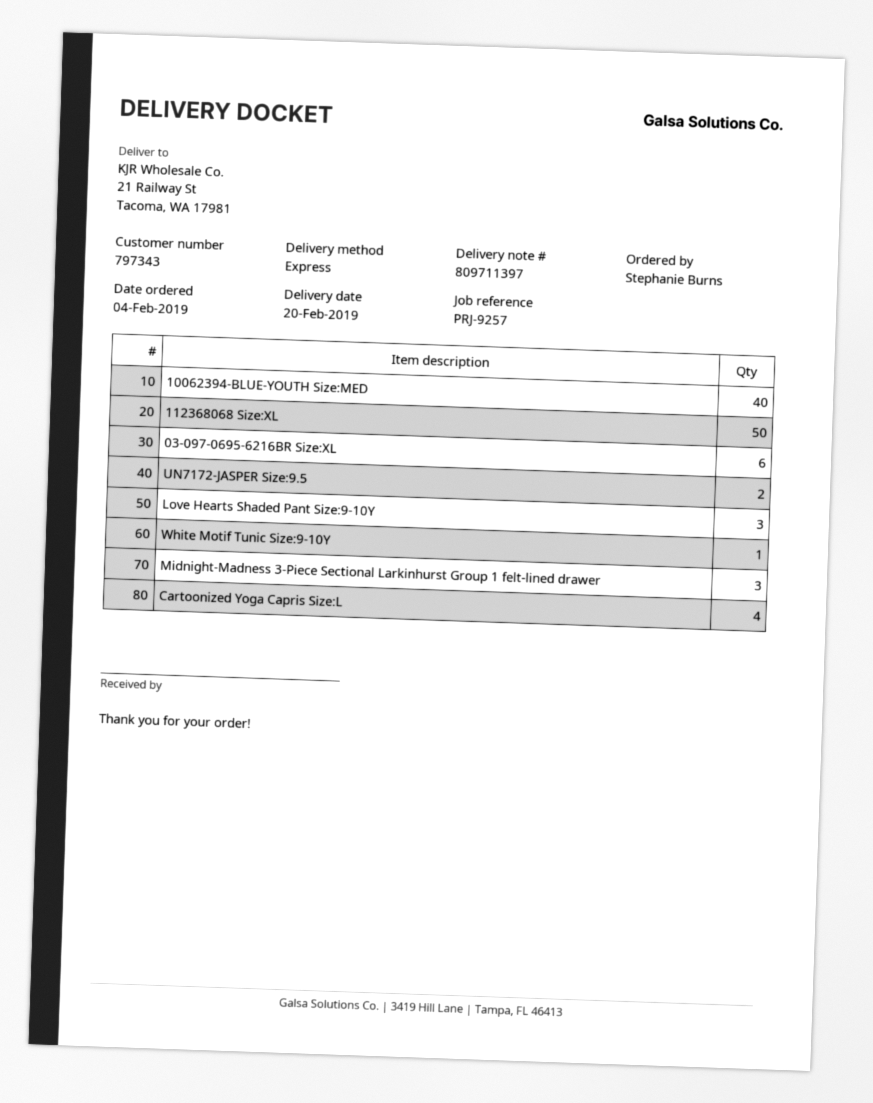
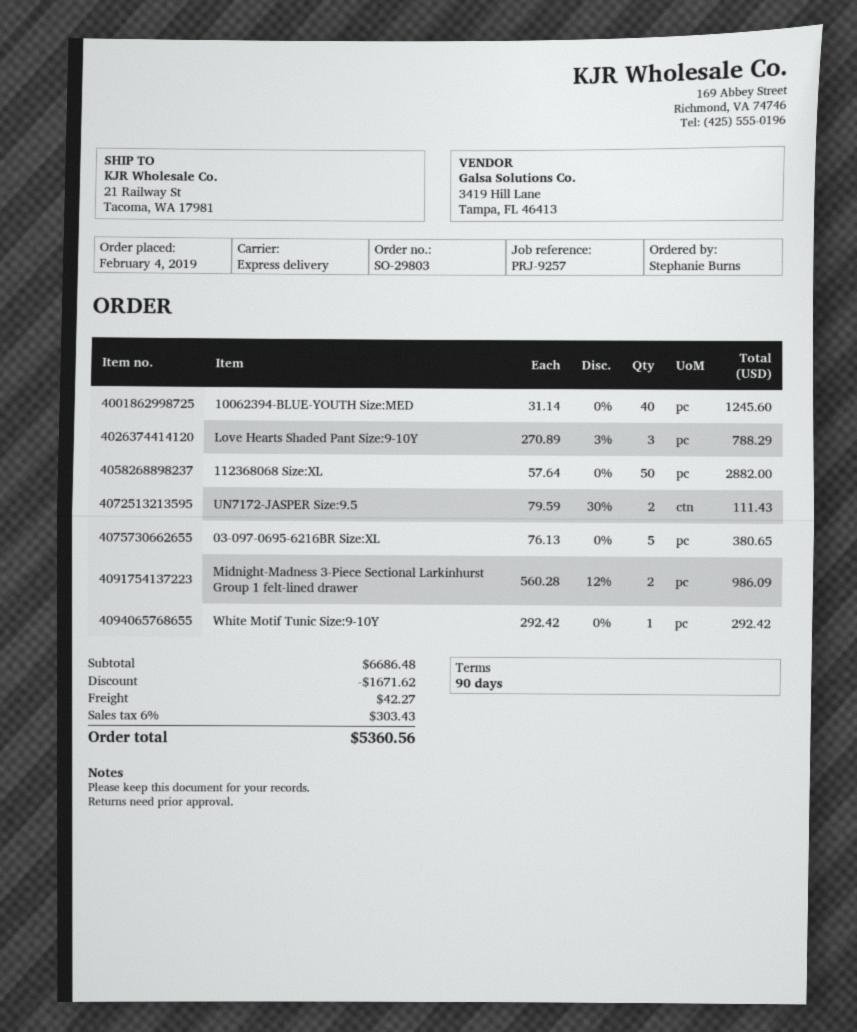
03-097-0695-6216BR Size:XL: 6 -> 5
Midnight-Madness 3-Piece Sectional Larkinhurst Group 1 felt-lined drawer: 3 -> 2
Cartoonized Yoga Capris Size:L: 4 -> none

